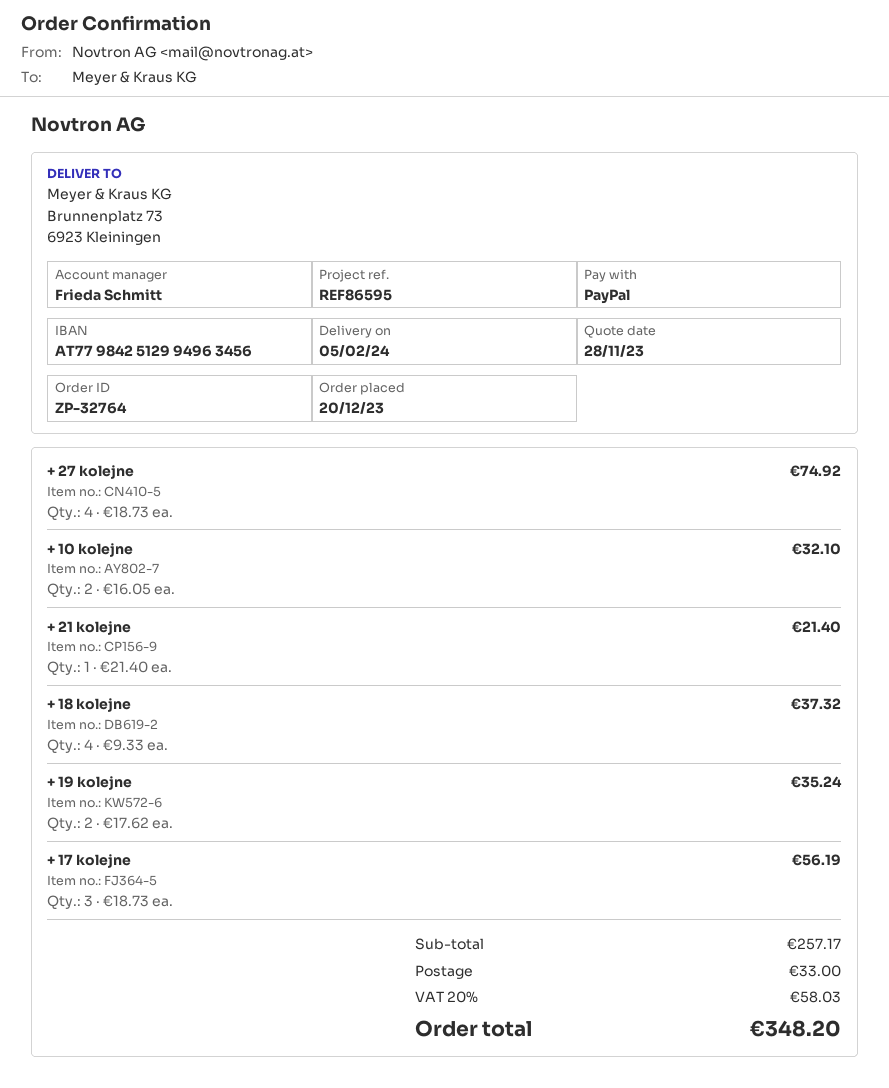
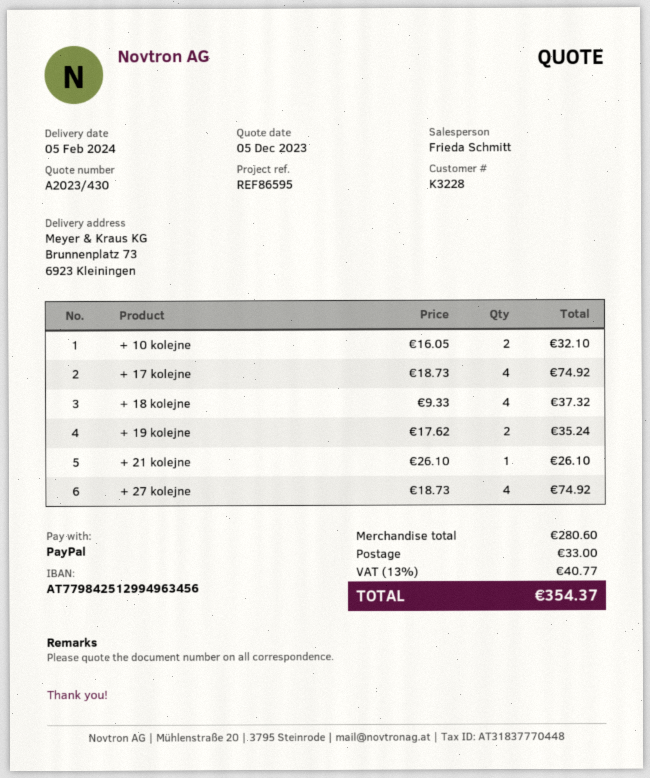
quote date: 2023-11-28 -> 2023-12-05
+ 21 kolejne: 1 x 21.40 = 21.40 -> 1 x 26.10 = 26.10
+ 17 kolejne: 3 x 18.73 = 56.19 -> 4 x 18.73 = 74.92
subtotal: 257.17 -> 280.60
tax: 20% = 58.03 -> 13% = 40.77
total: 348.20 -> 354.37

